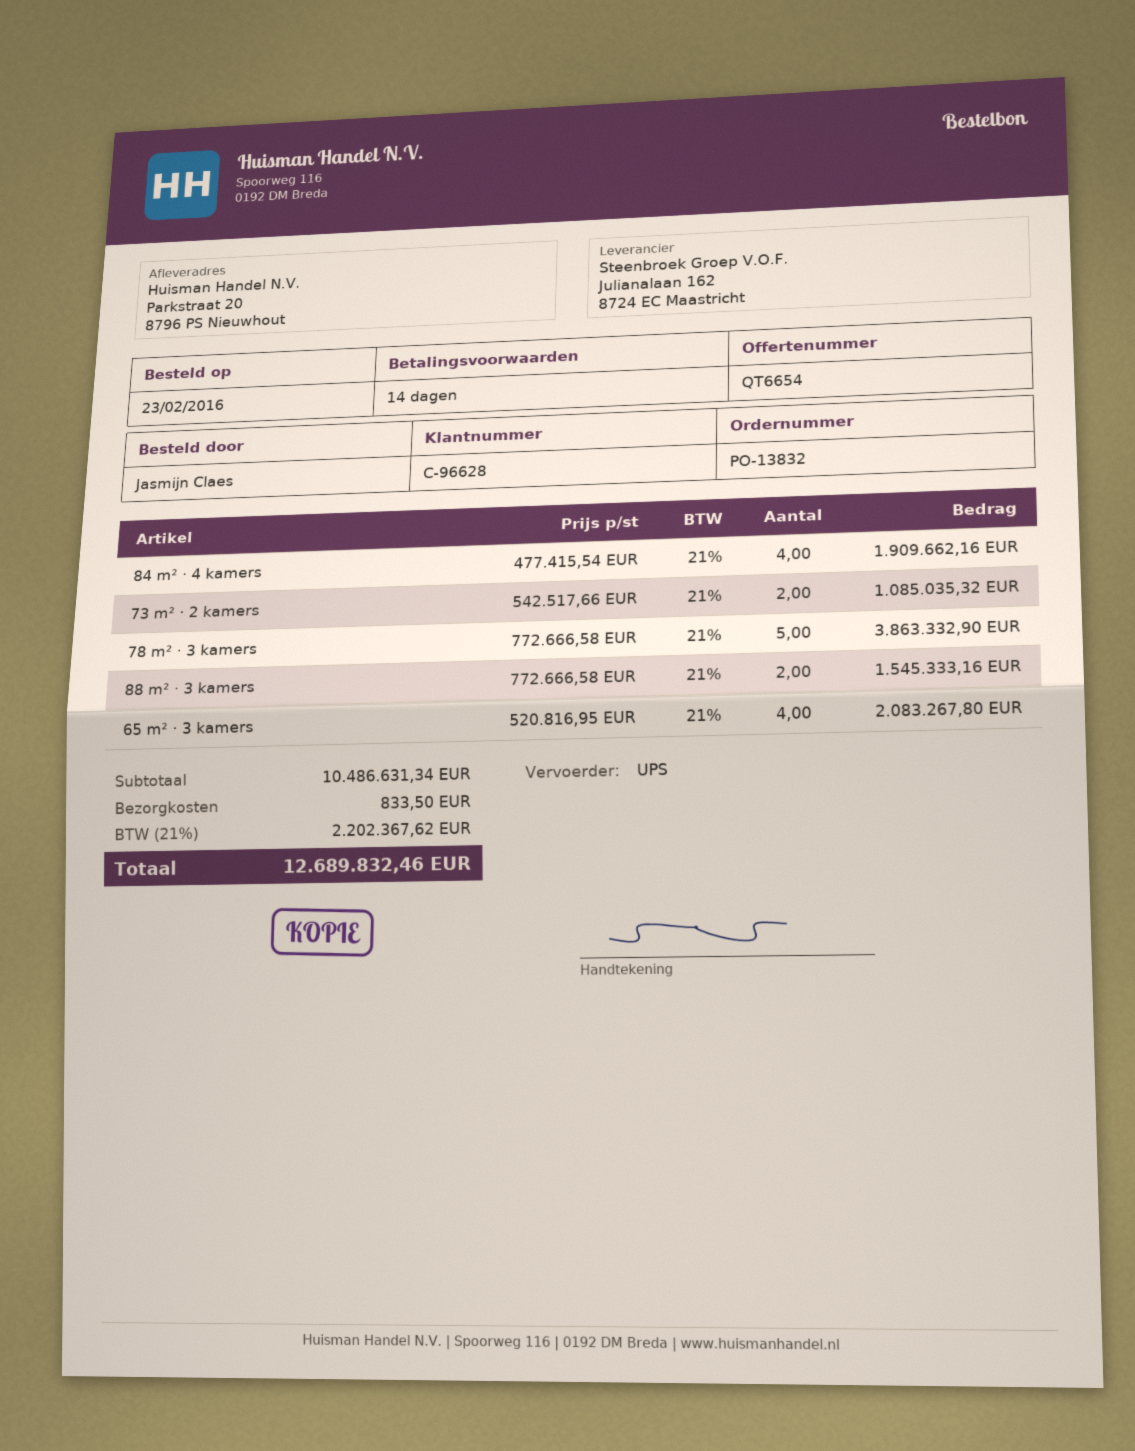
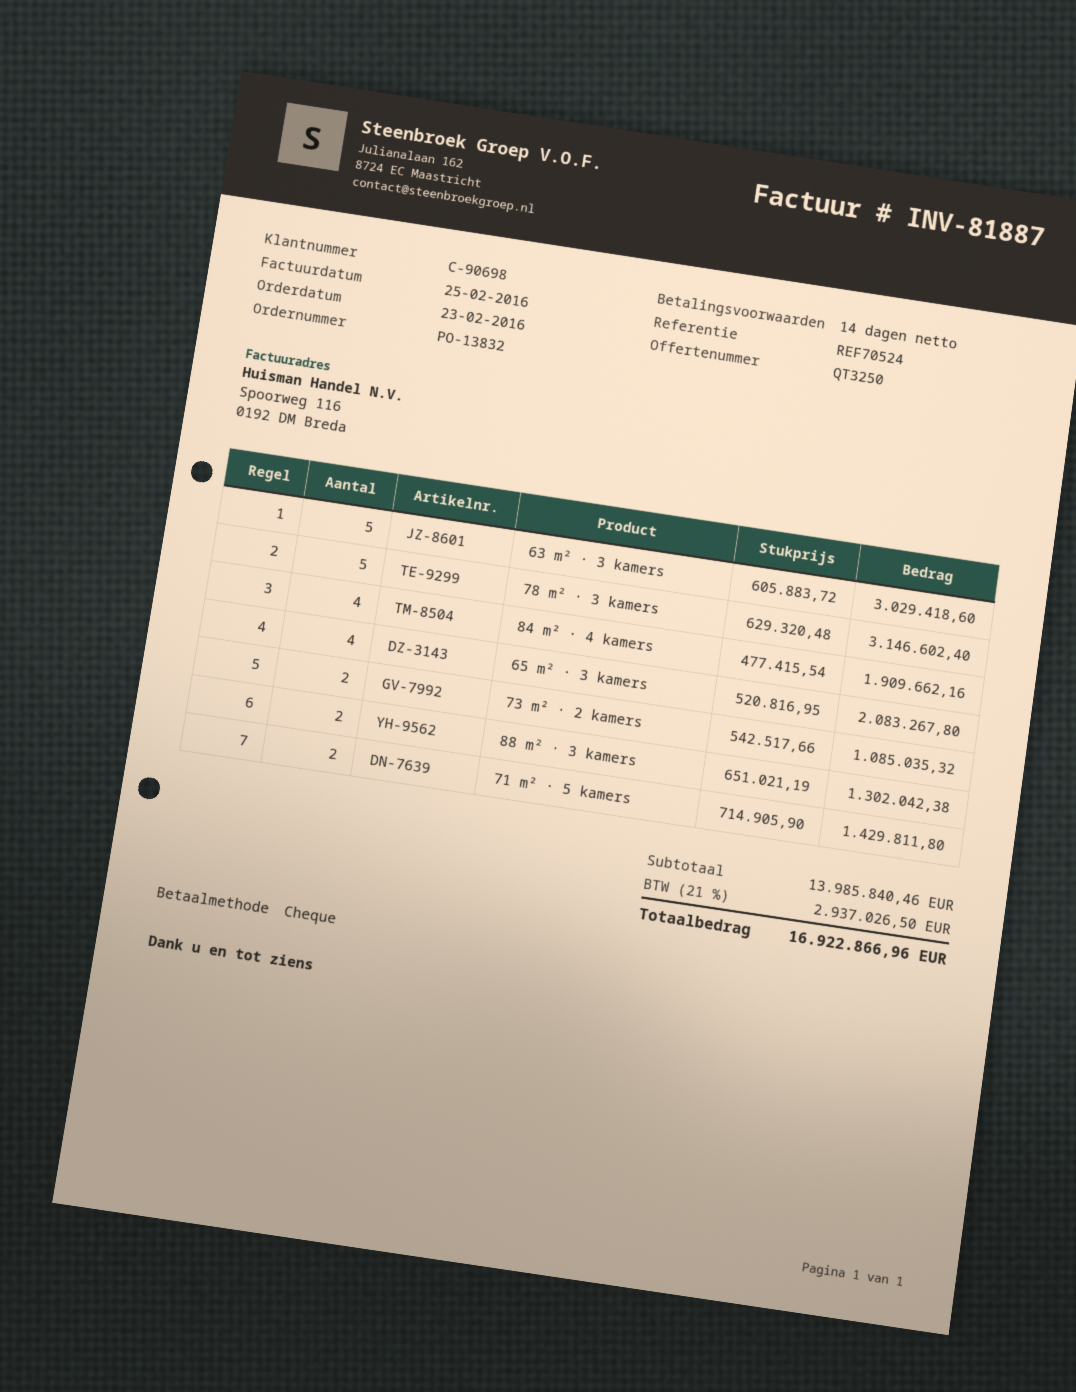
quote number: QT6654 -> QT3250
customer number: C-96628 -> C-90698
78 m² · 3 kamers: 5 x 772666.58 = 3863332.90 -> 5 x 629320.48 = 3146602.40
88 m² · 3 kamers: 2 x 772666.58 = 1545333.16 -> 2 x 651021.19 = 1302042.38
63 m² · 3 kamers: none -> 5 x 605883.72 = 3029418.60
71 m² · 5 kamers: none -> 2 x 714905.90 = 1429811.80
subtotal: 10486631.34 -> 13985840.46
shipping: 833.50 -> none
tax: 21% = 2202367.62 -> 21% = 2937026.50
total: 12689832.46 -> 16922866.96

